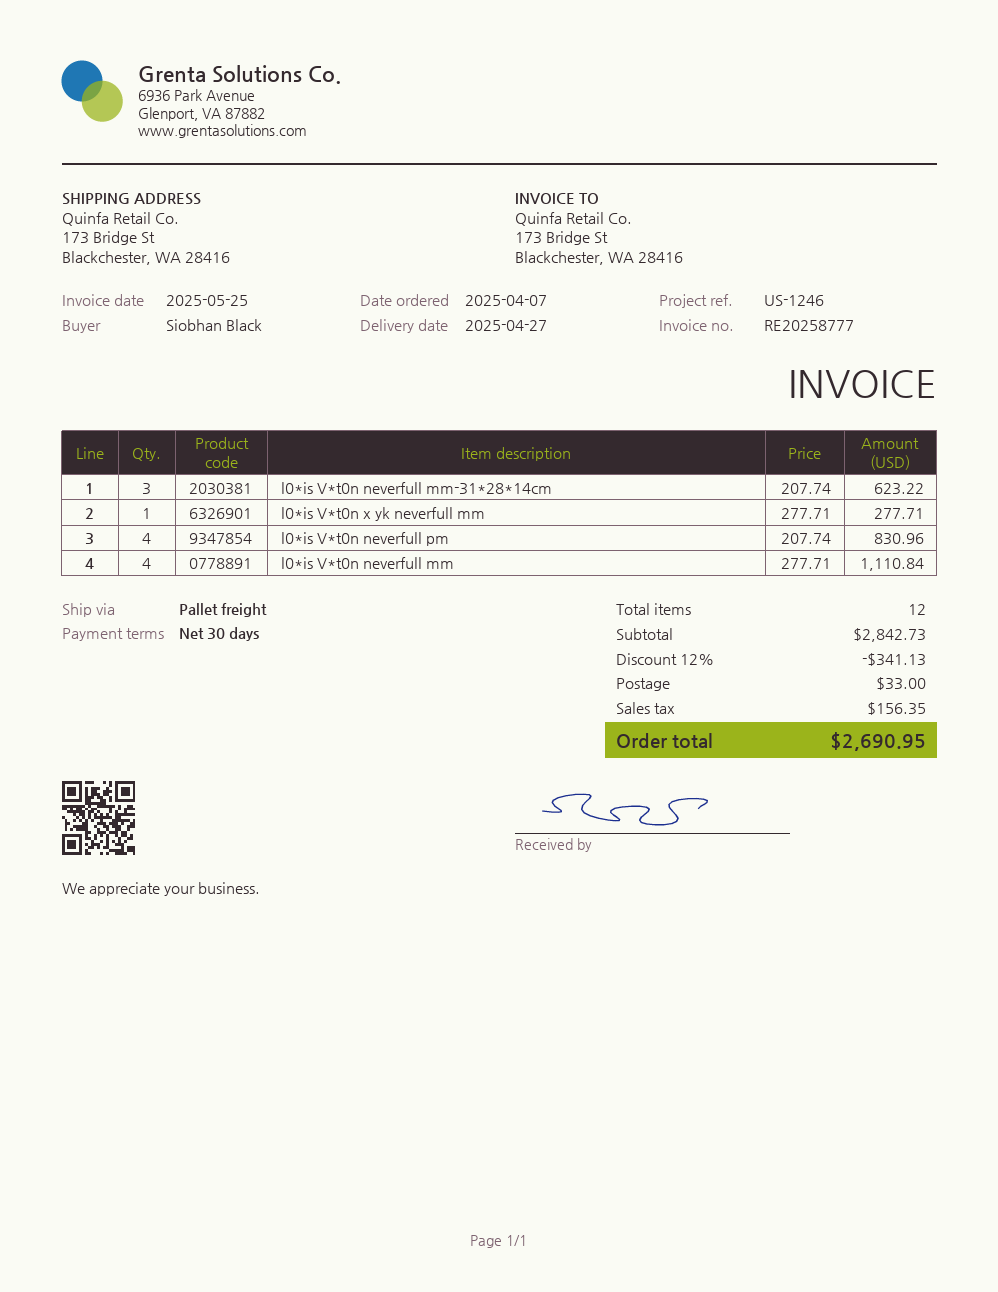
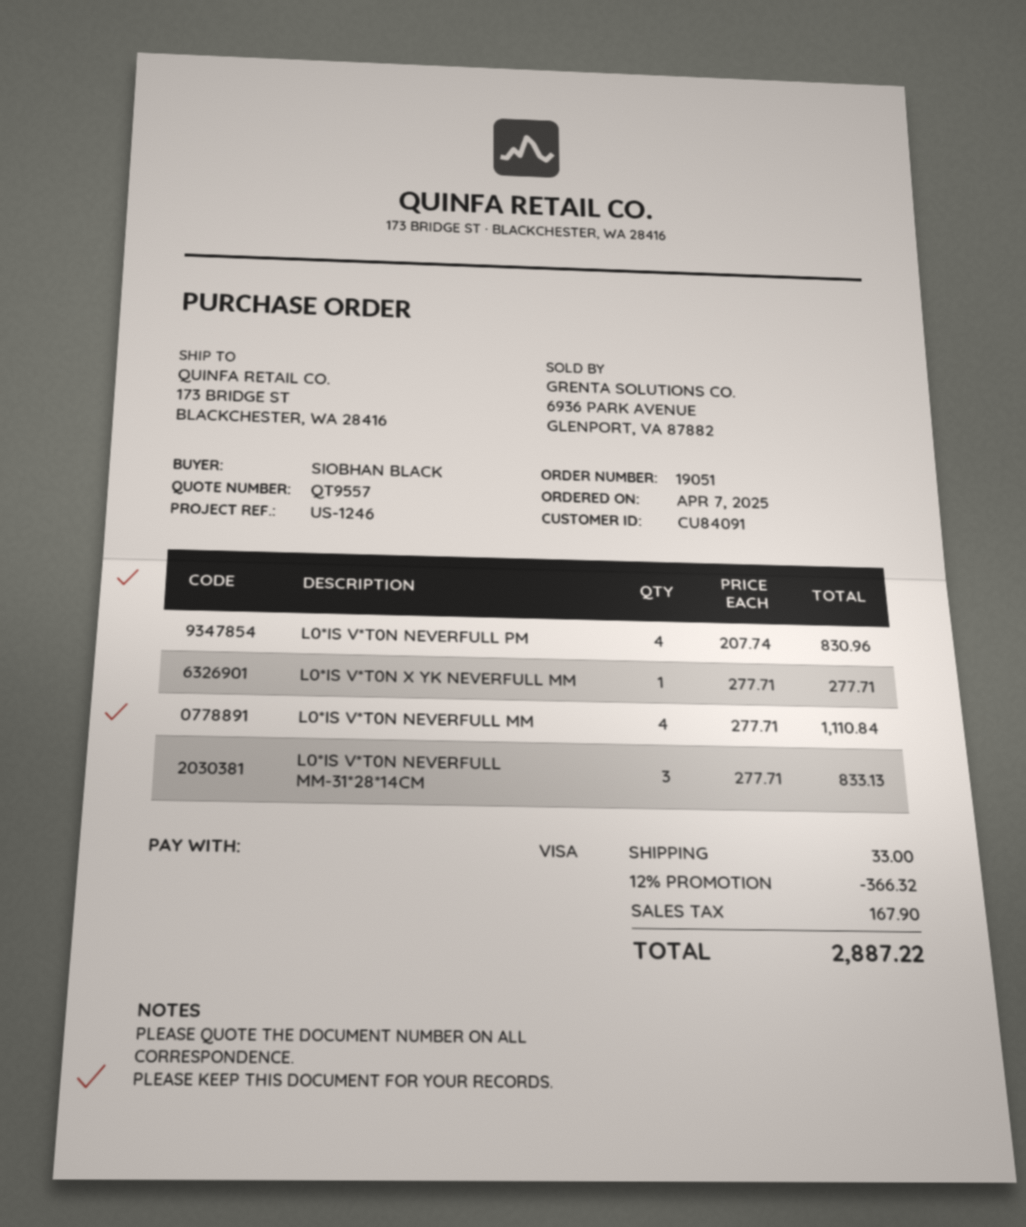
l0*is V*t0n neverfull mm-31*28*14cm: 3 x 207.74 = 623.22 -> 3 x 277.71 = 833.13
discount: 12% = 341.13 -> 12% = 366.32
tax: 156.35 -> 167.90
total: 2690.95 -> 2887.22

